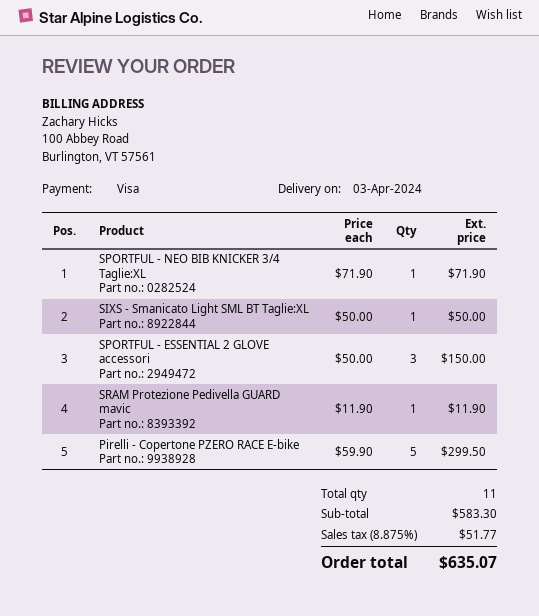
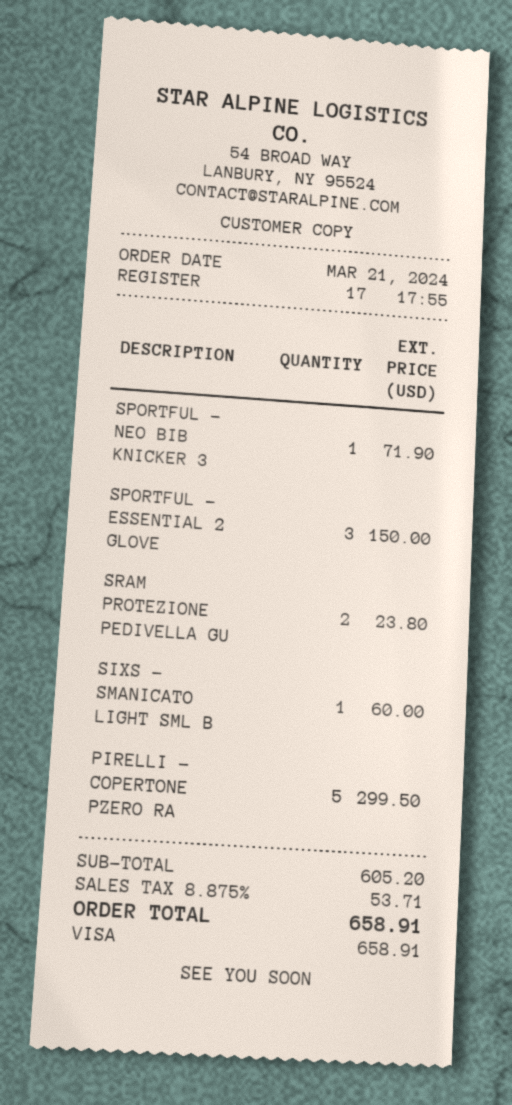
SIXS - Smanicato Light SML BT Taglie:XL: 1 for 50.00 -> 1 for 60.00
SRAM Protezione Pedivella GUARD mavic: 1 for 11.90 -> 2 for 23.80
subtotal: 583.30 -> 605.20
tax: 8.875% = 51.77 -> 8.875% = 53.71
total: 635.07 -> 658.91

